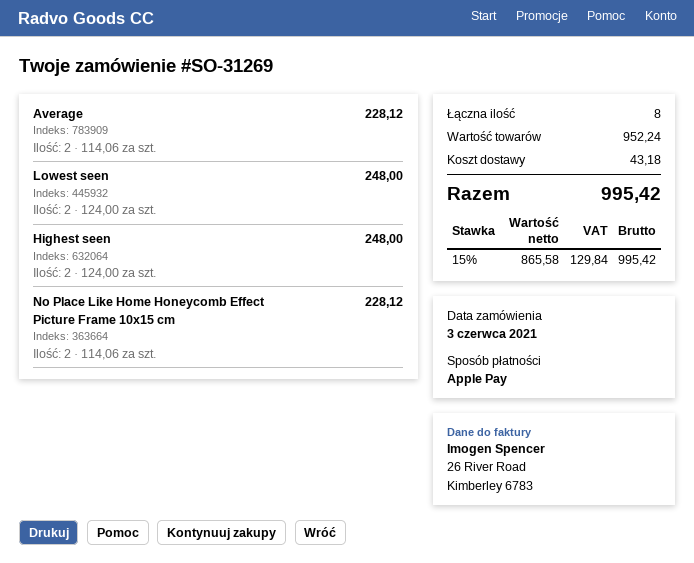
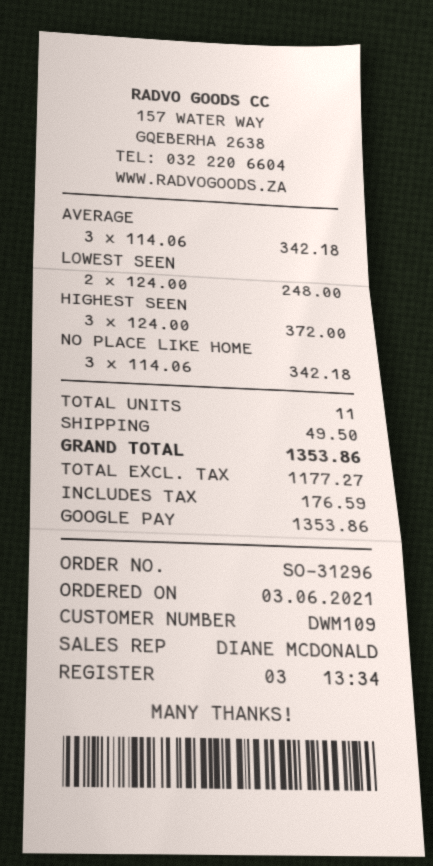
order number: SO-31269 -> SO-31296
payment method: Apple Pay -> Google Pay
Average: 2 x 114.06 = 228.12 -> 3 x 114.06 = 342.18
Highest seen: 2 x 124.00 = 248.00 -> 3 x 124.00 = 372.00
No Place Like Home Honeycomb Effect Picture Frame 10x15 cm: 2 x 114.06 = 228.12 -> 3 x 114.06 = 342.18
total quantity: 8 -> 11
shipping: 43.18 -> 49.50
net: 865.58 -> 1177.27
tax: 129.84 -> 176.59
total: 995.42 -> 1353.86

